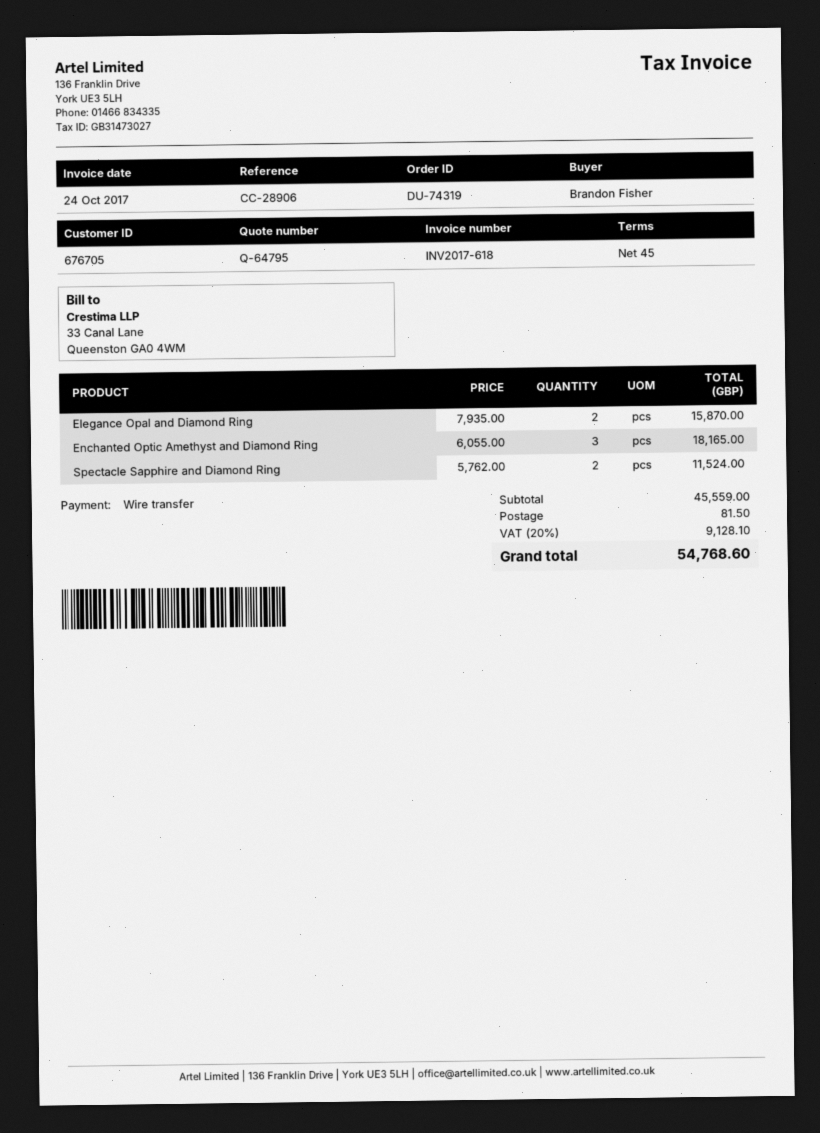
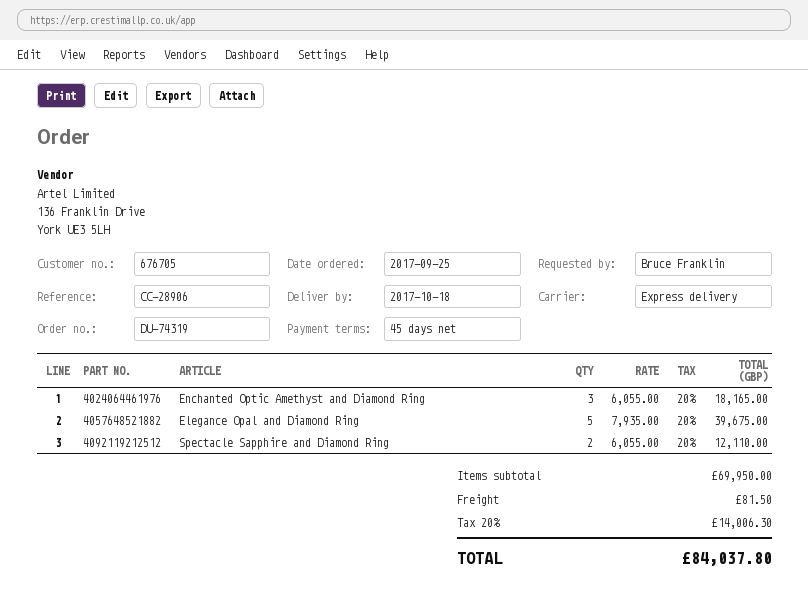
ordered by: Brandon Fisher -> Bruce Franklin
Elegance Opal and Diamond Ring: 2 x 7935.00 = 15870.00 -> 5 x 7935.00 = 39675.00
Spectacle Sapphire and Diamond Ring: 2 x 5762.00 = 11524.00 -> 2 x 6055.00 = 12110.00
subtotal: 45559.00 -> 69950.00
tax: 20% = 9128.10 -> 20% = 14006.30
total: 54768.60 -> 84037.80

